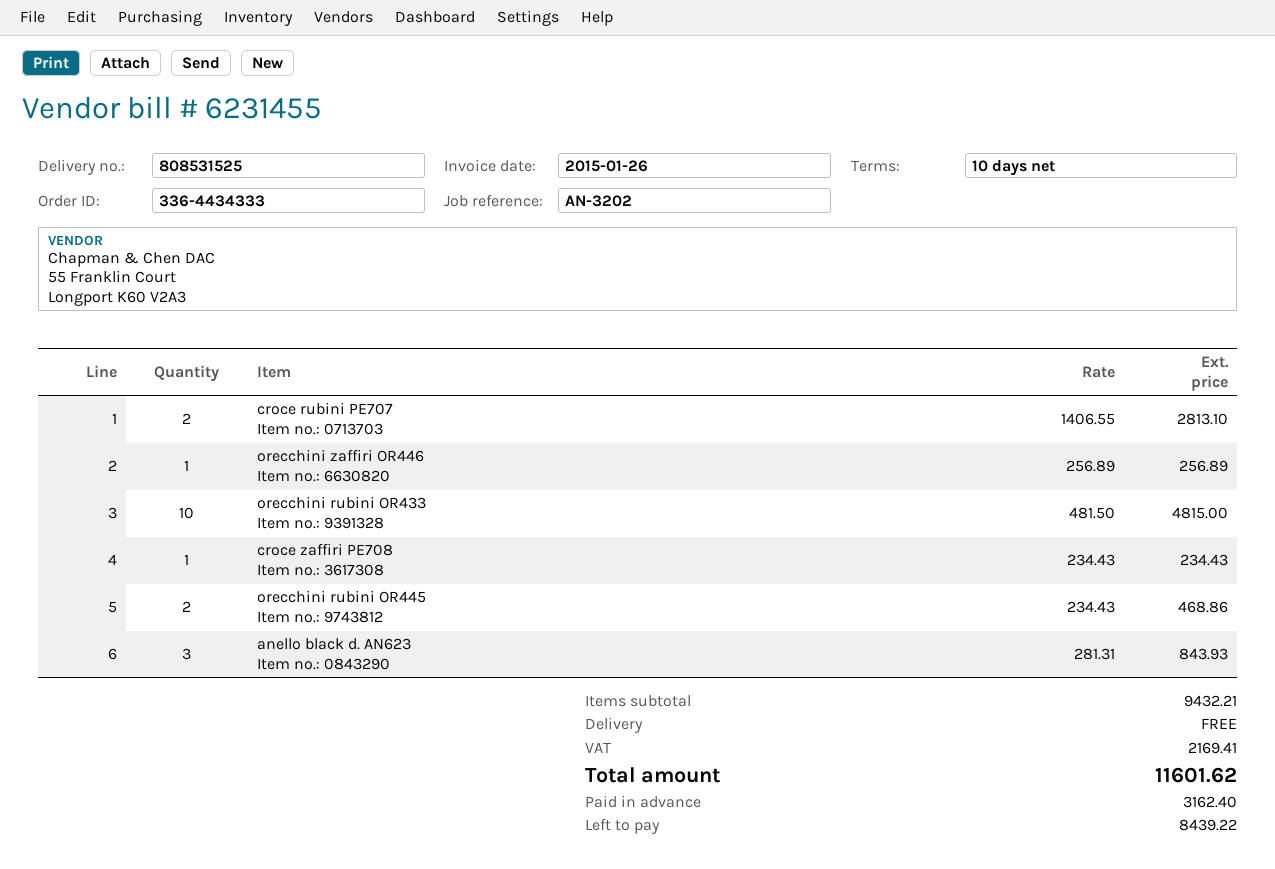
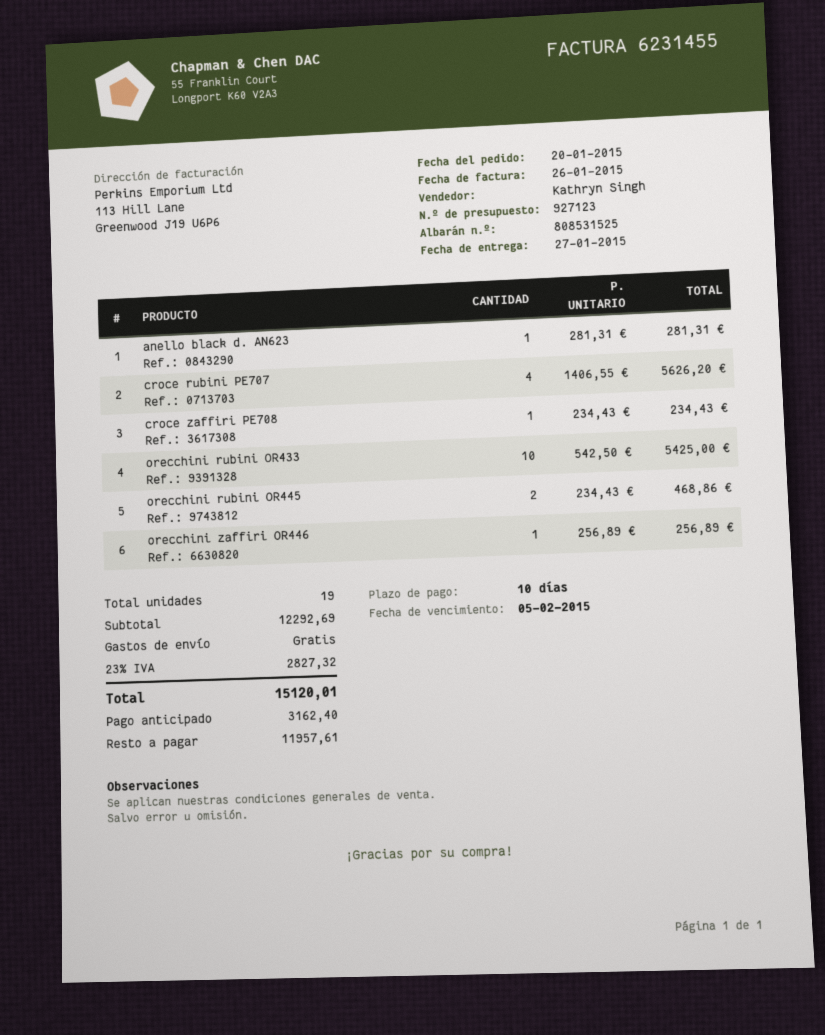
croce rubini PE707: 2 x 1406.55 = 2813.10 -> 4 x 1406.55 = 5626.20
orecchini rubini OR433: 10 x 481.50 = 4815.00 -> 10 x 542.50 = 5425.00
anello black d. AN623: 3 x 281.31 = 843.93 -> 1 x 281.31 = 281.31
subtotal: 9432.21 -> 12292.69
tax: 2169.41 -> 2827.32
total: 11601.62 -> 15120.01
balance: 8439.22 -> 11957.61

